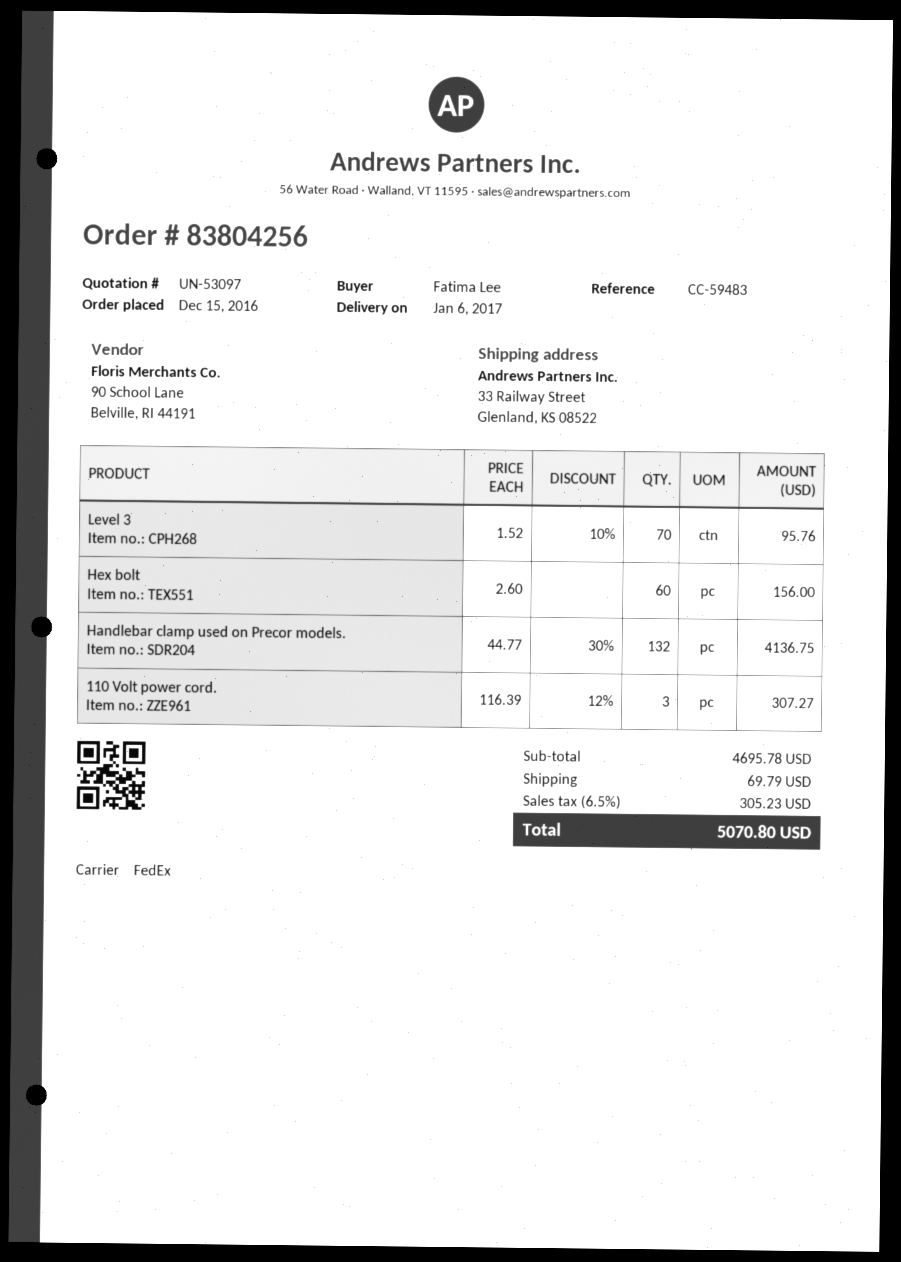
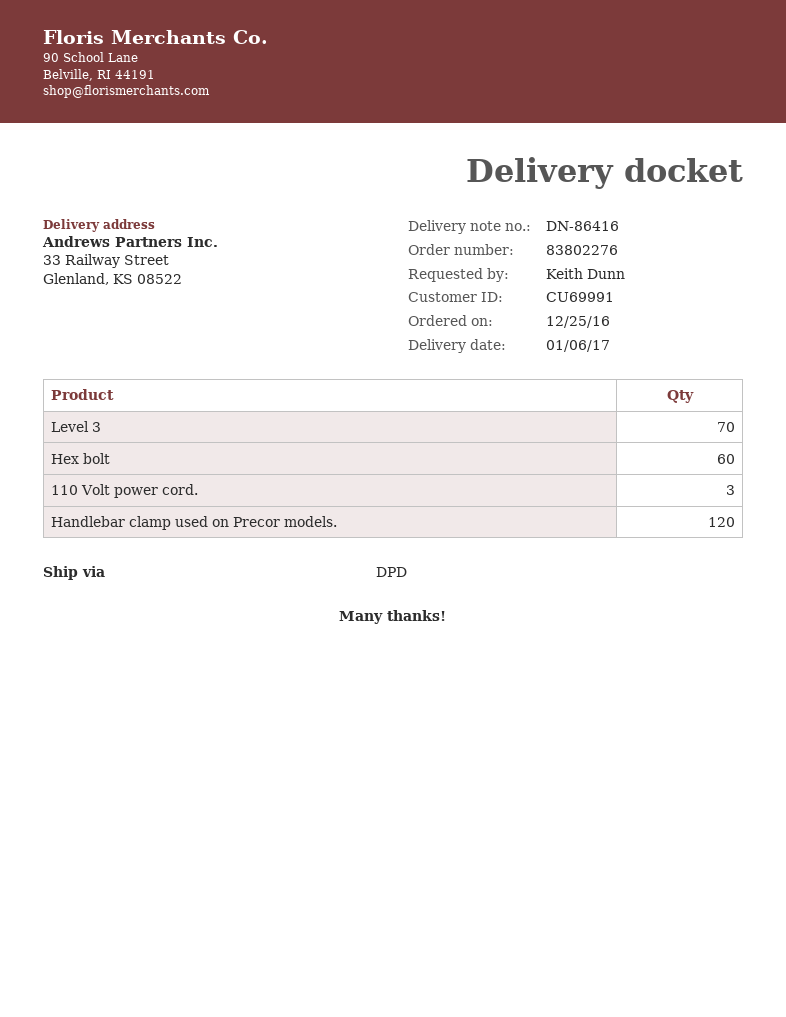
order number: 83804256 -> 83802276
order date: 2016-12-15 -> 2016-12-25
ordered by: Fatima Lee -> Keith Dunn
shipping method: FedEx -> DPD
Handlebar clamp used on Precor models.: 132 -> 120

